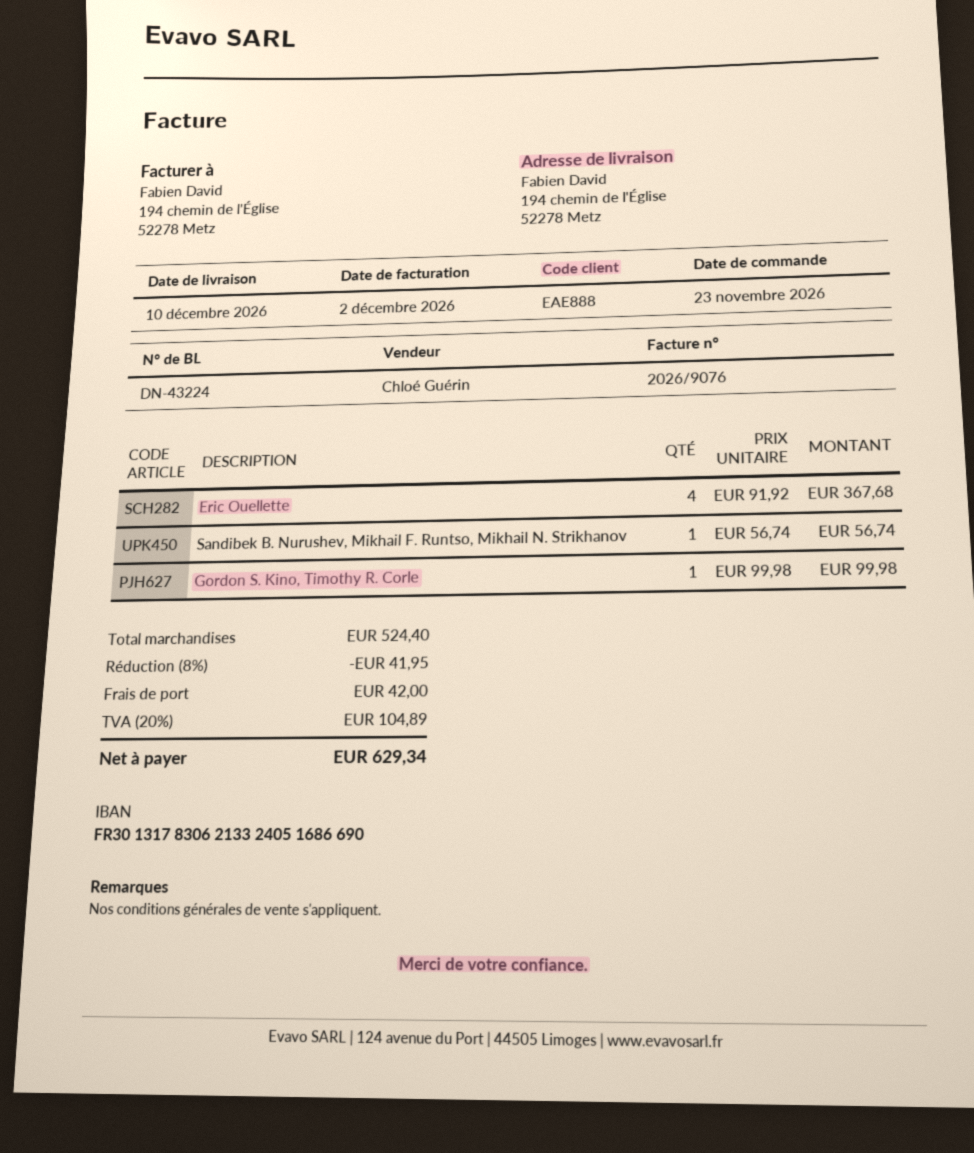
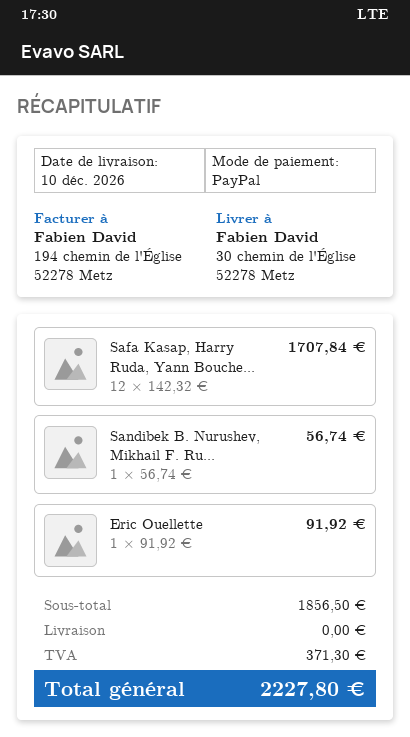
ship to: 194 chemin de l'Église, 52278 Metz -> 30 chemin de l'Église, 52278 Metz
Eric Ouellette: 4 x 91.92 = 367.68 -> 1 x 91.92 = 91.92
Gordon S. Kino, Timothy R. Corle: 1 x 99.98 = 99.98 -> none
Safa Kasap, Harry Ruda, Yann Bouche...: none -> 12 x 142.32 = 1707.84
subtotal: 524.40 -> 1856.50
discount: 8% = 41.95 -> none
shipping: 42.00 -> 0.00
tax: 104.89 -> 371.30
total: 629.34 -> 2227.80

